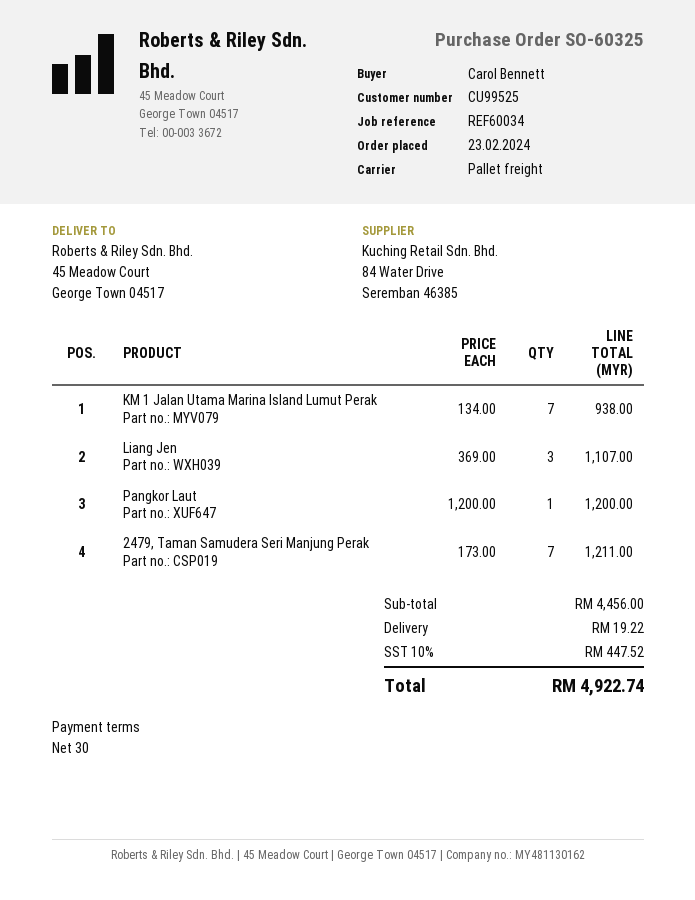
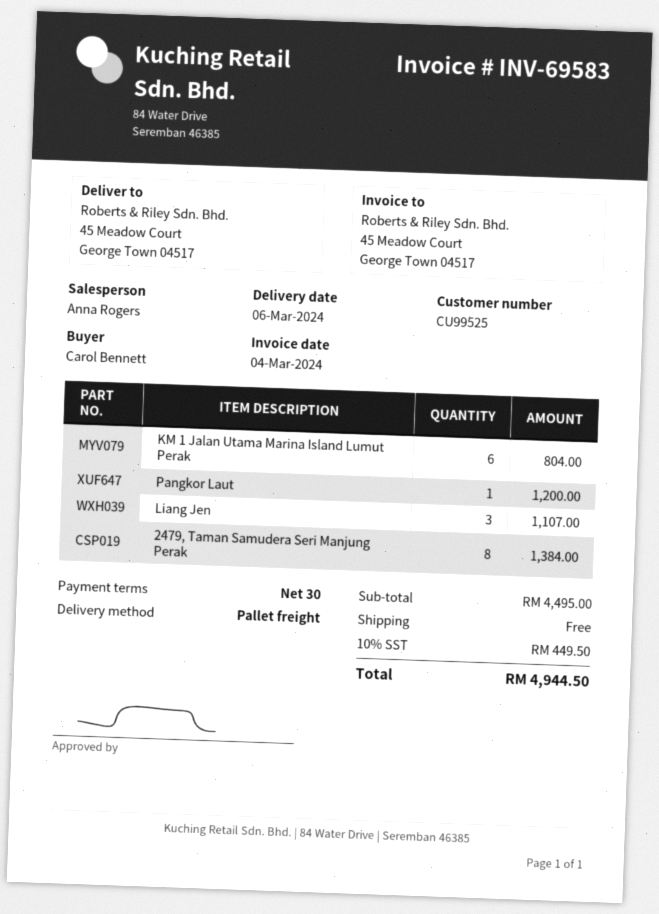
KM 1 Jalan Utama Marina Island Lumut Perak: 7 for 938.00 -> 6 for 804.00
2479, Taman Samudera Seri Manjung Perak: 7 for 1211.00 -> 8 for 1384.00
subtotal: 4456.00 -> 4495.00
shipping: 19.22 -> 0.00
tax: 10% = 447.52 -> 10% = 449.50
total: 4922.74 -> 4944.50

